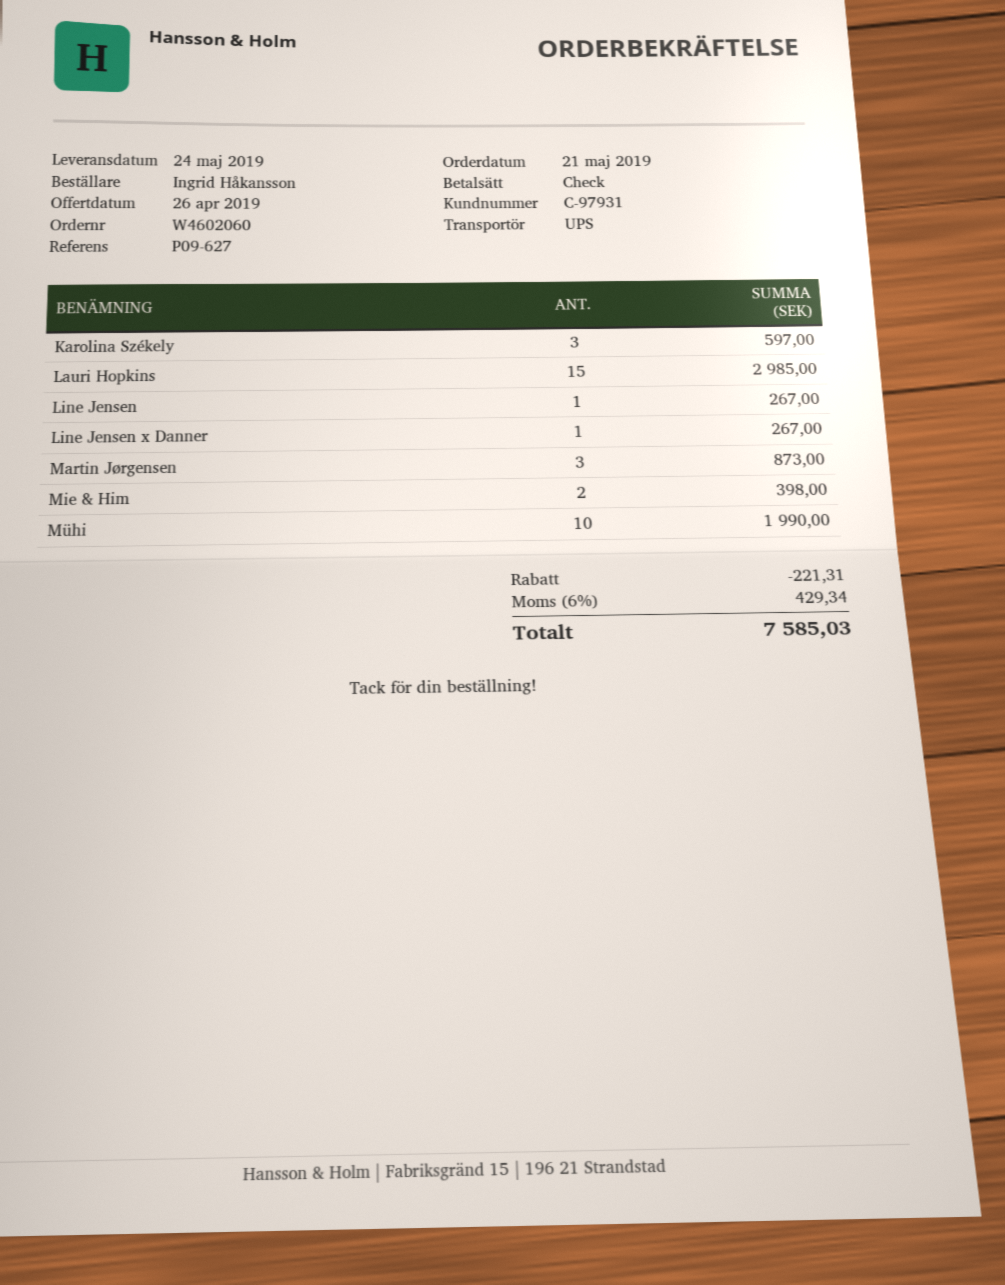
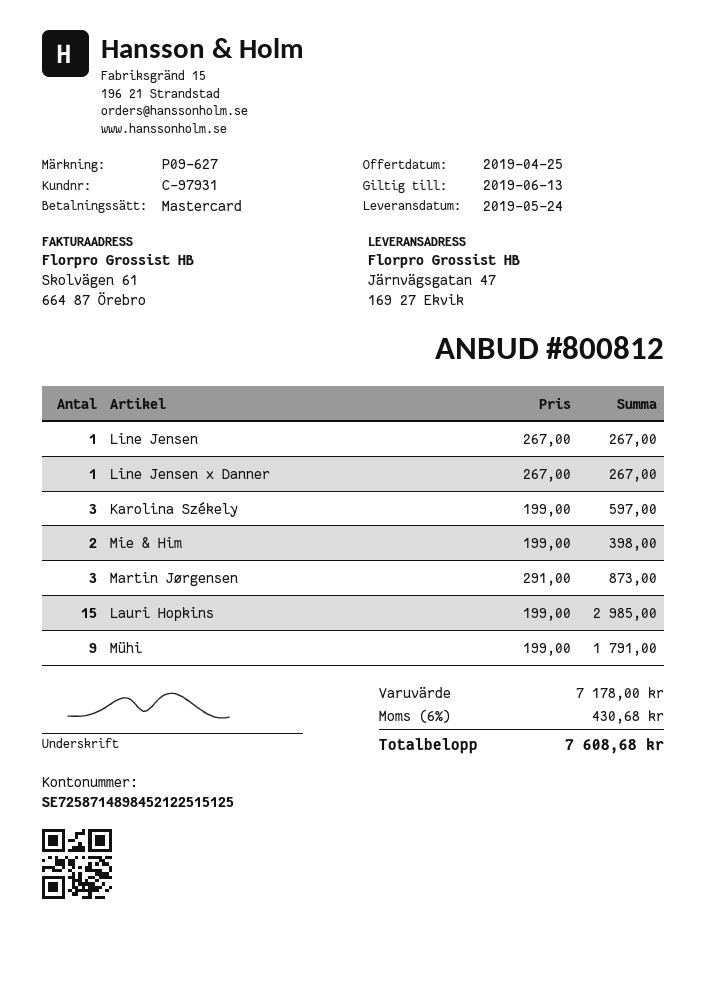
quote date: 2019-04-26 -> 2019-04-25
payment method: cheque -> Mastercard
Mühi: 10 for 1990.00 -> 9 for 1791.00
discount: 221.31 -> none
tax: 6% = 429.34 -> 6% = 430.68
total: 7585.03 -> 7608.68

